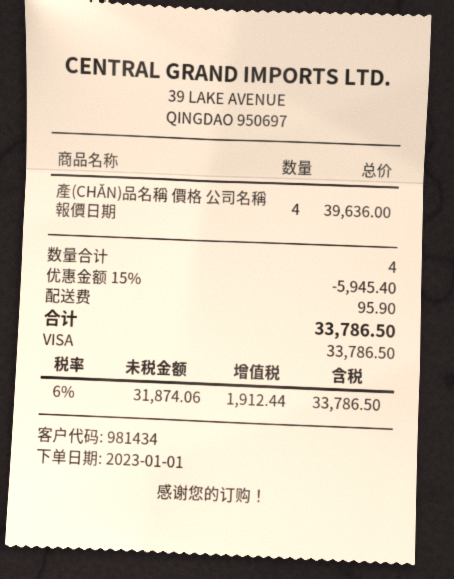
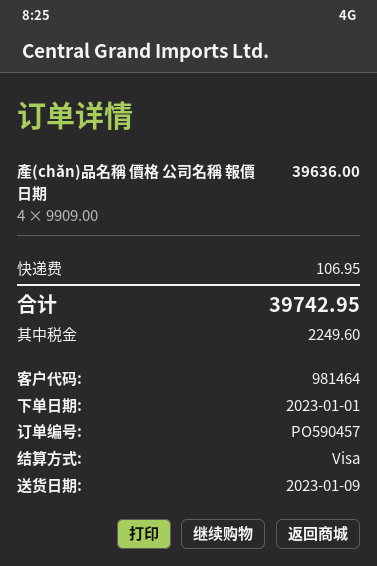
customer number: 981434 -> 981464
discount: 15% = 5945.40 -> none
shipping: 95.90 -> 106.95
tax: 1912.44 -> 2249.60
total: 33786.50 -> 39742.95

